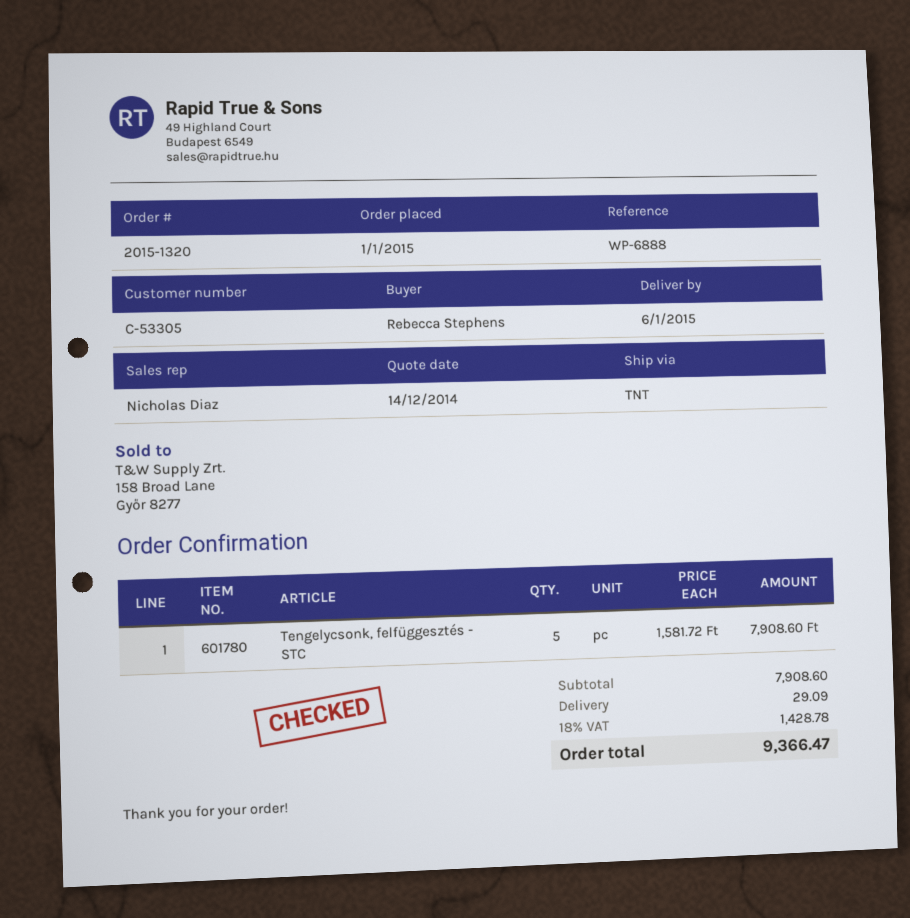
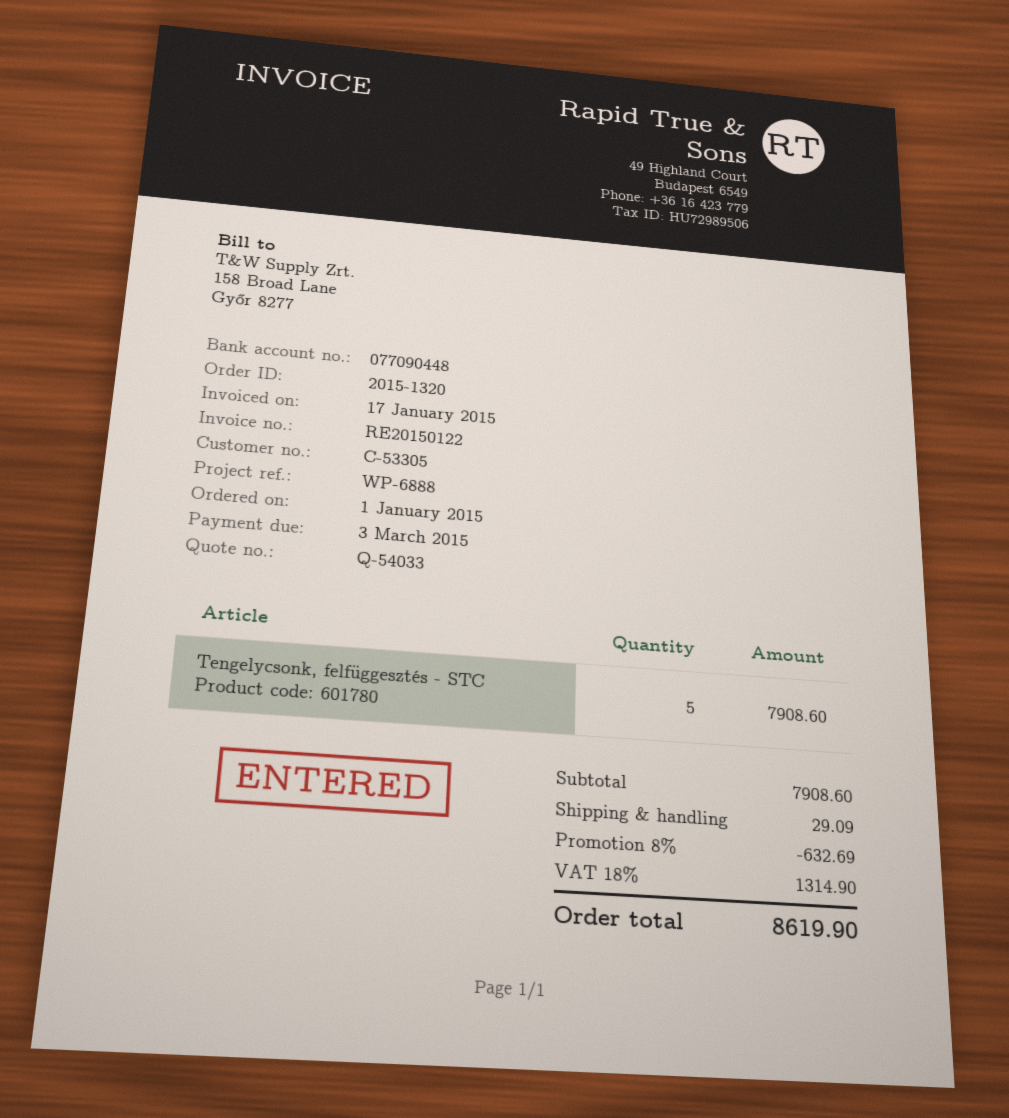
discount: none -> 8% = 632.69
tax: 18% = 1428.78 -> 18% = 1314.90
total: 9366.47 -> 8619.90

